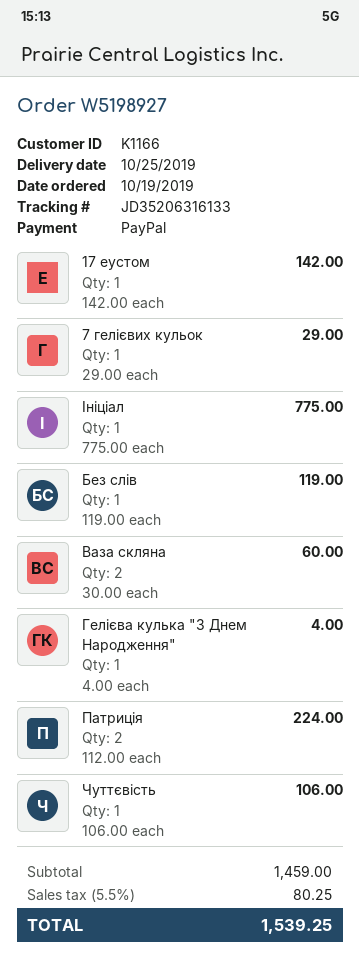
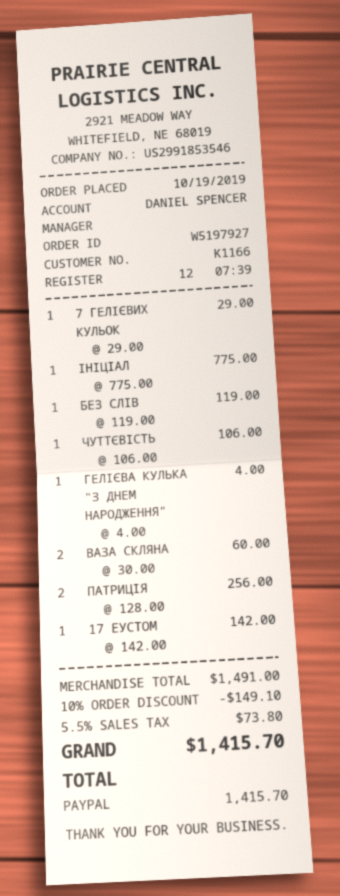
order number: W5198927 -> W5197927
Патриція: 2 x 112.00 = 224.00 -> 2 x 128.00 = 256.00
subtotal: 1459.00 -> 1491.00
discount: none -> 10% = 149.10
tax: 5.5% = 80.25 -> 5.5% = 73.80
total: 1539.25 -> 1415.70

